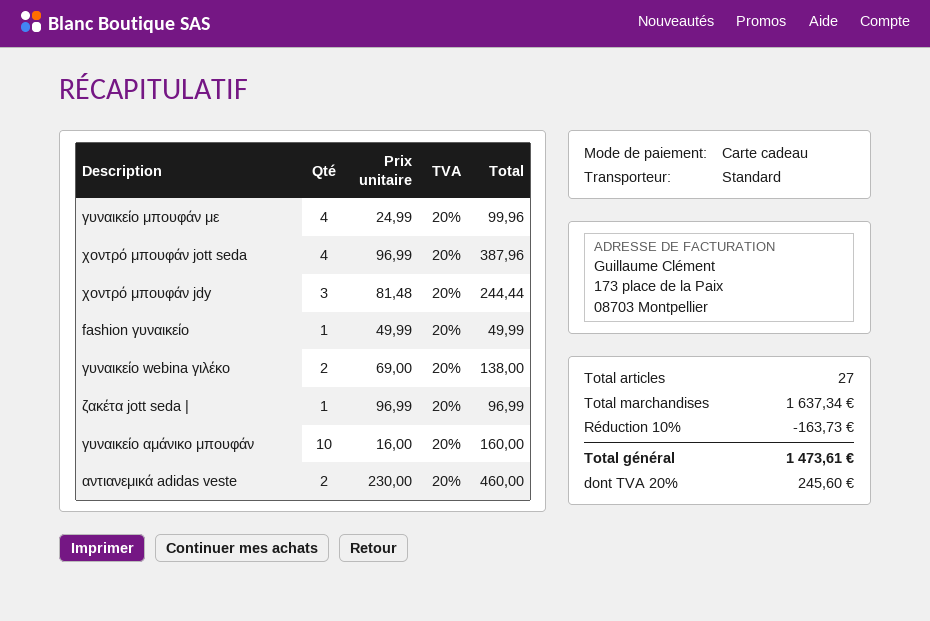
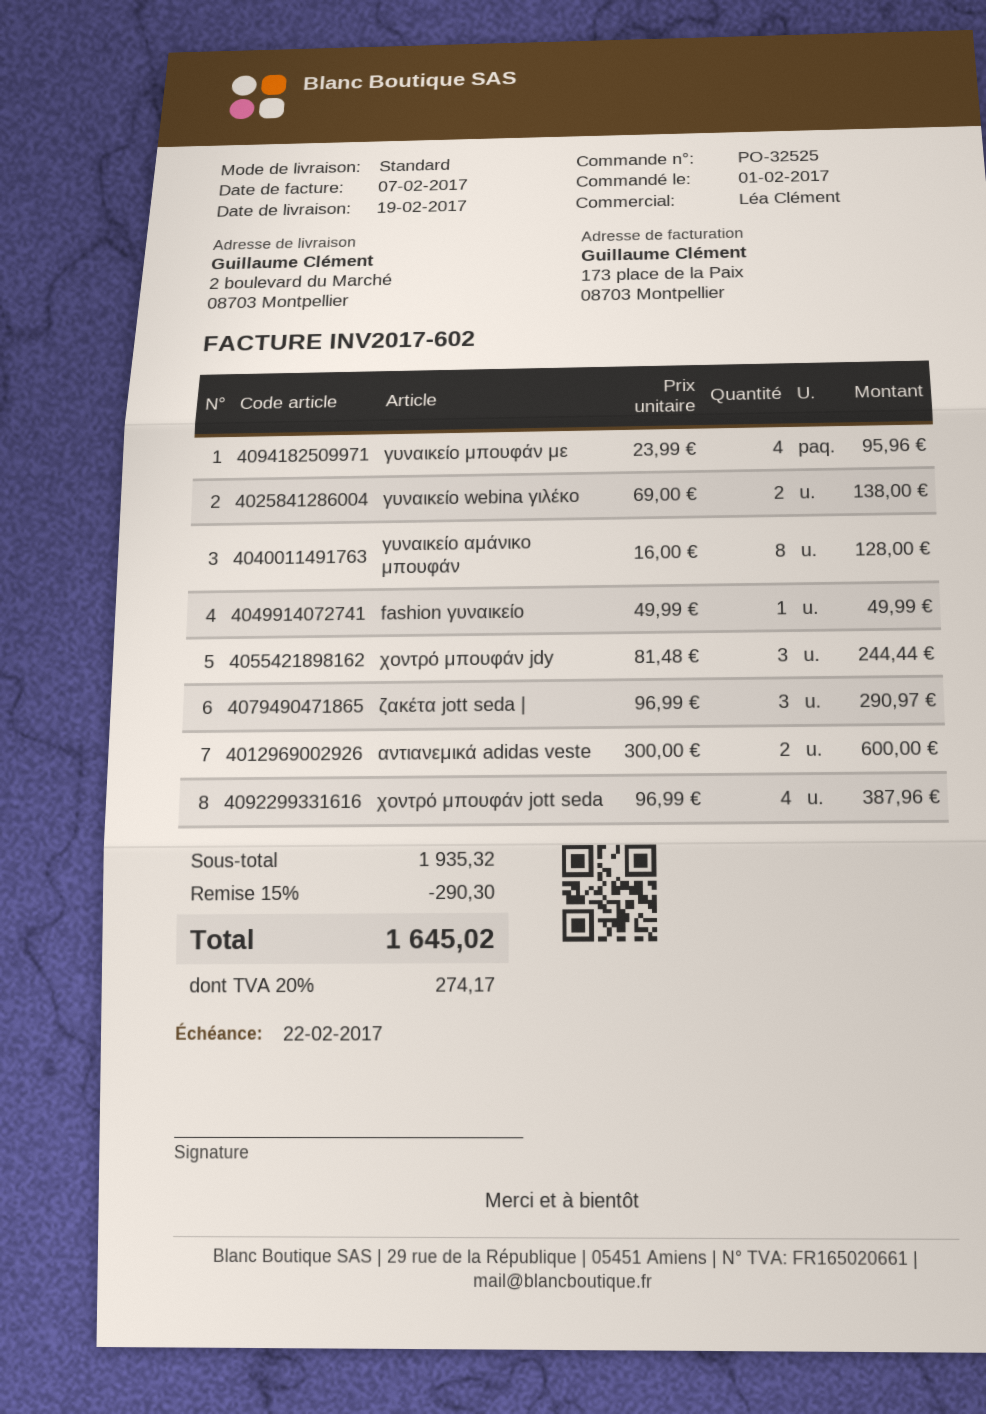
γυναικείο μπουφάν με: 4 x 24.99 = 99.96 -> 4 x 23.99 = 95.96
ζακέτα jott seda |: 1 x 96.99 = 96.99 -> 3 x 96.99 = 290.97
γυναικείο αμάνικο μπουφάν: 10 x 16.00 = 160.00 -> 8 x 16.00 = 128.00
αντιανεμικά adidas veste: 2 x 230.00 = 460.00 -> 2 x 300.00 = 600.00
subtotal: 1637.34 -> 1935.32
discount: 10% = 163.73 -> 15% = 290.30
tax: 20% = 245.60 -> 20% = 274.17
total: 1473.61 -> 1645.02

